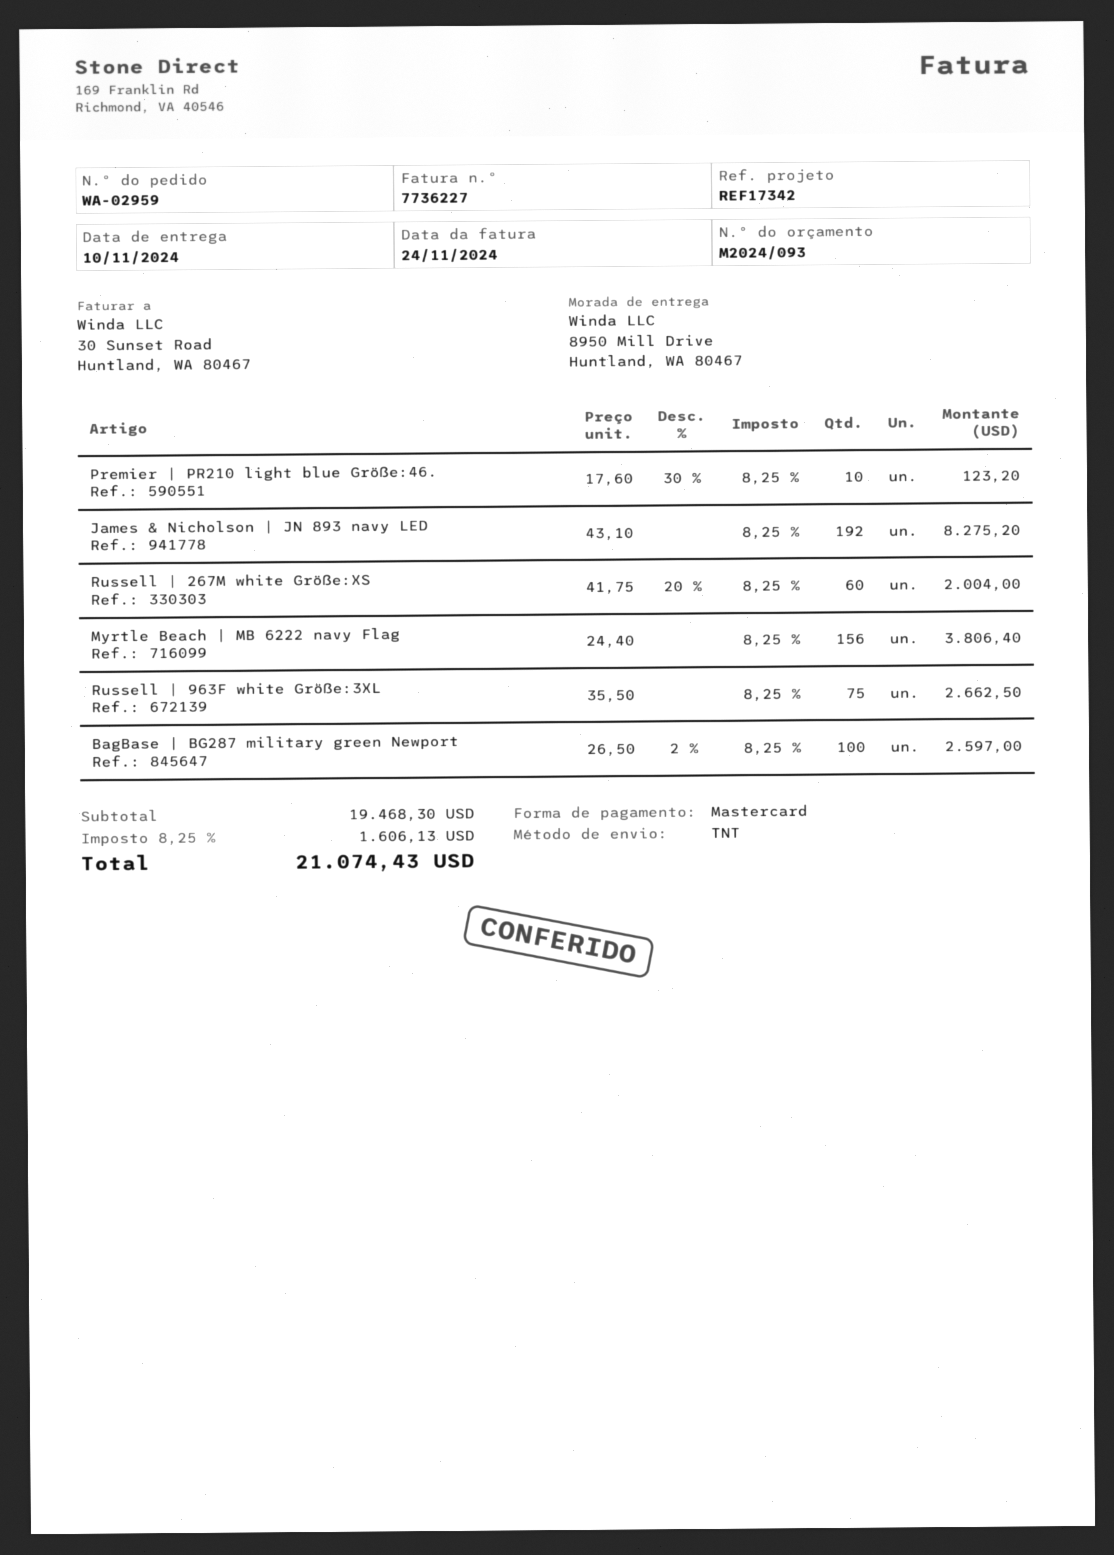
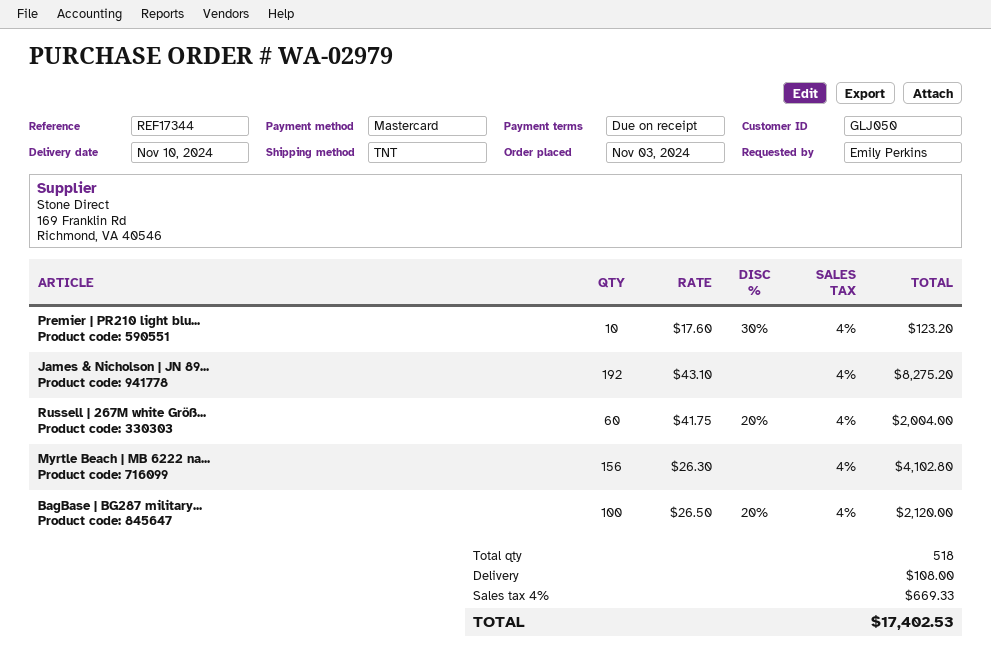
order number: WA-02959 -> WA-02979
reference: REF17342 -> REF17344
Myrtle Beach | MB 6222 navy Flag: 156 x 24.40 = 3806.40 -> 156 x 26.30 = 4102.80
Russell | 963F white Größe:3XL: 75 x 35.50 = 2662.50 -> none
BagBase | BG287 military green Newport: 100 x 26.50 - 2% = 2597.00 -> 100 x 26.50 - 20% = 2120.00
shipping: none -> 108.00
tax: 8.25% = 1606.13 -> 4% = 669.33
total: 21074.43 -> 17402.53

